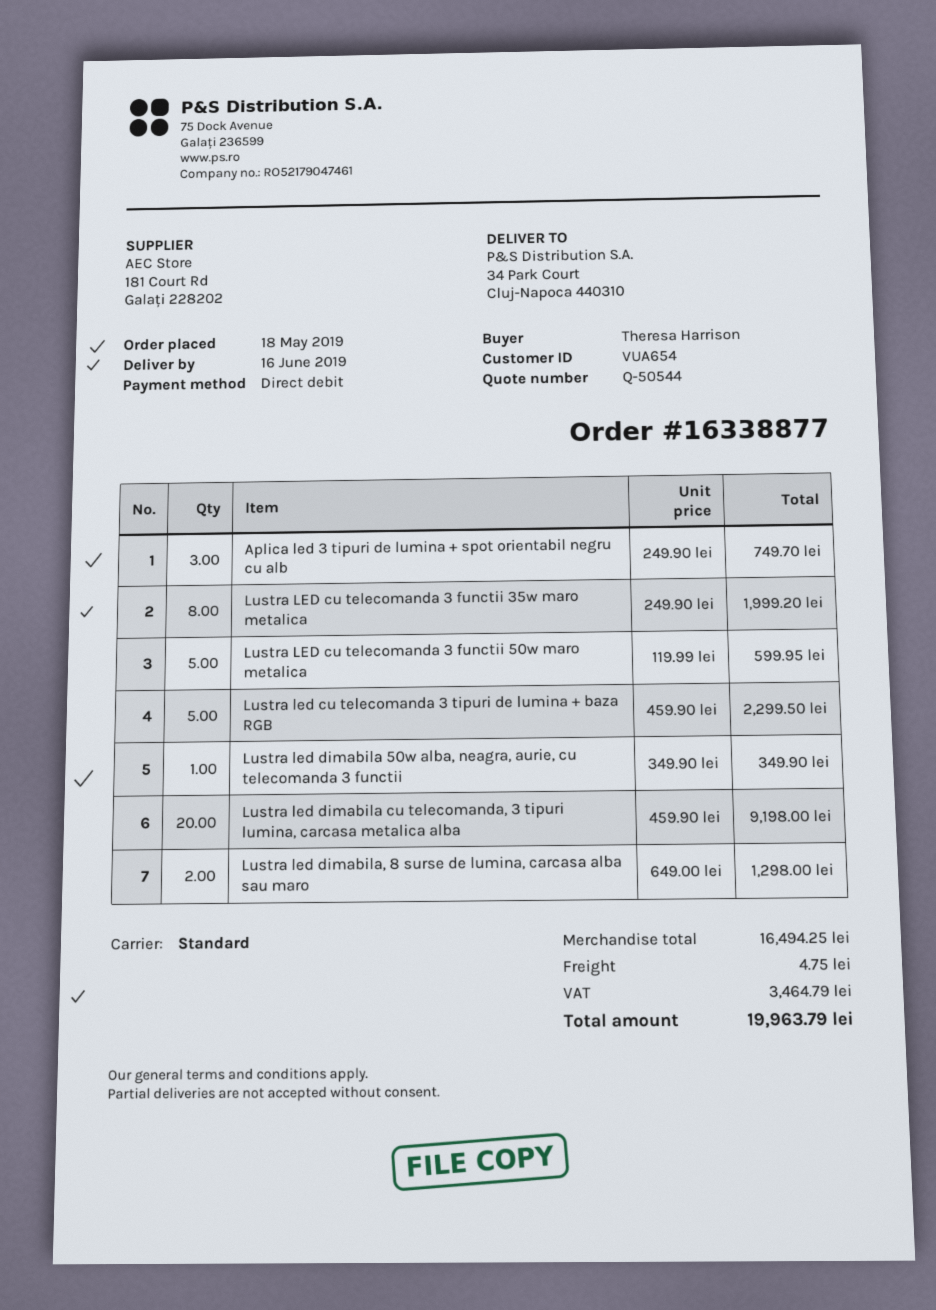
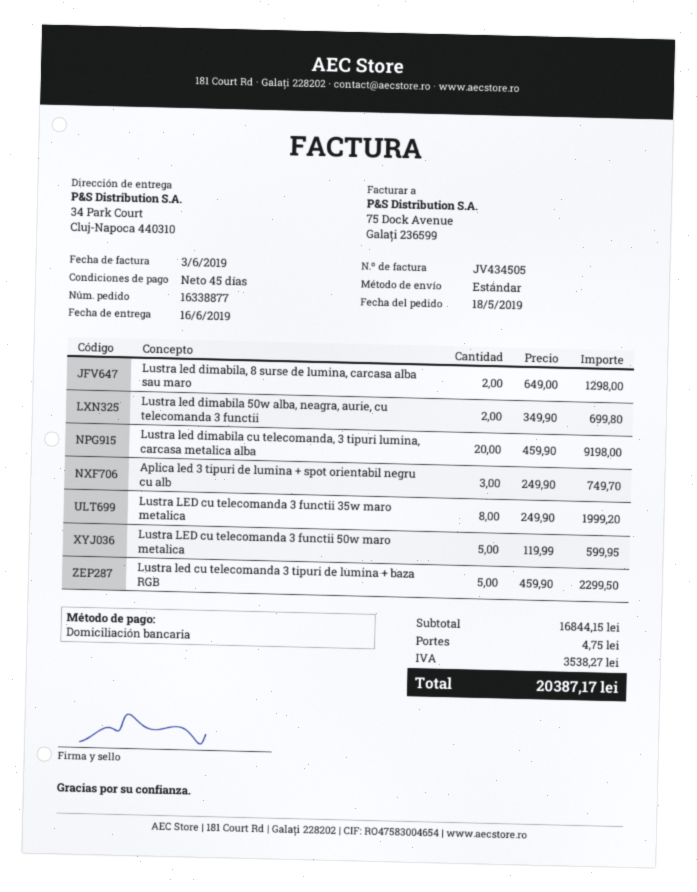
Lustra led dimabila 50w alba, neagra, aurie, cu telecomanda 3 functii: 1 x 349.90 = 349.90 -> 2 x 349.90 = 699.80
subtotal: 16494.25 -> 16844.15
tax: 3464.79 -> 3538.27
total: 19963.79 -> 20387.17

